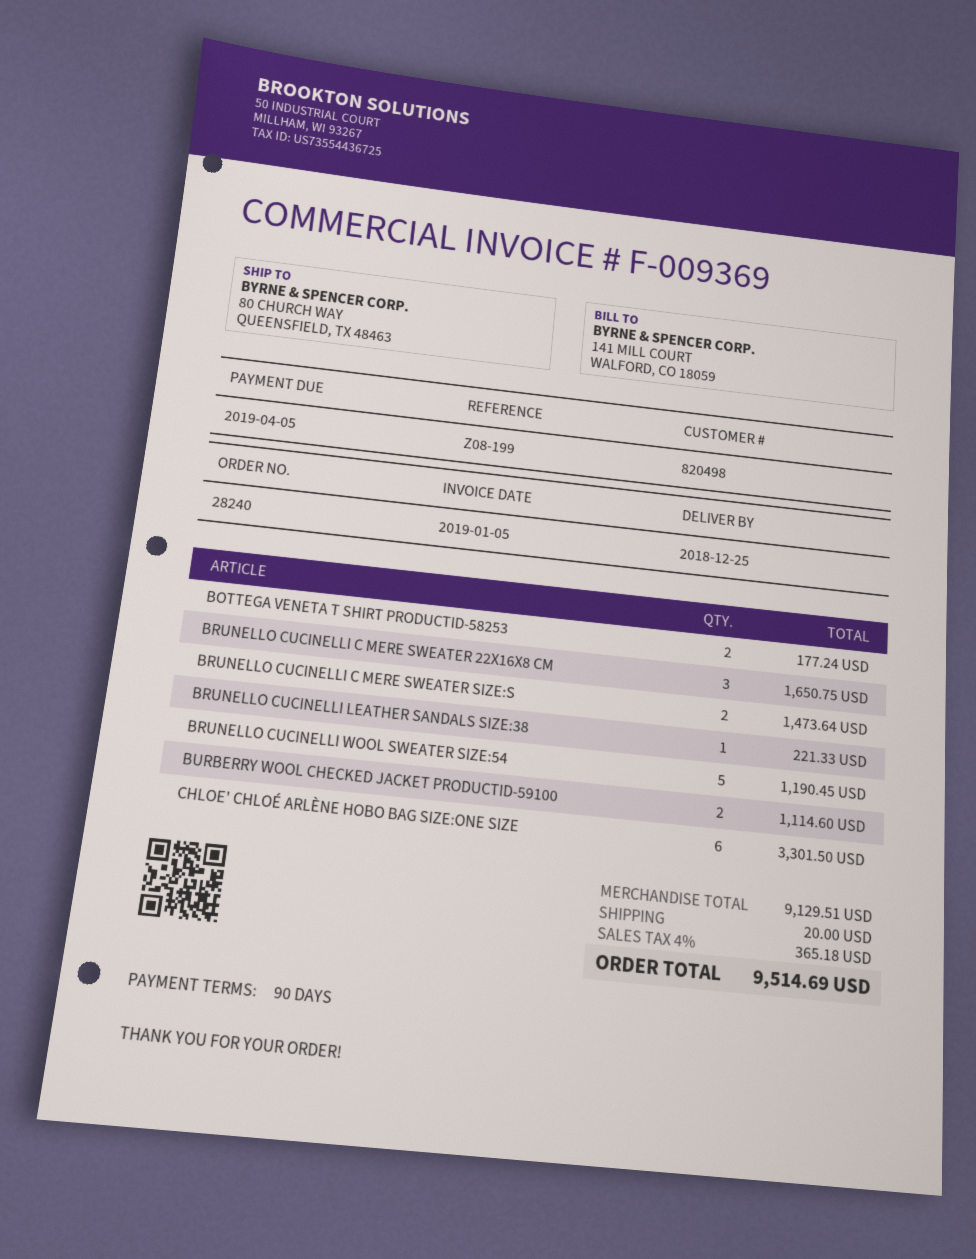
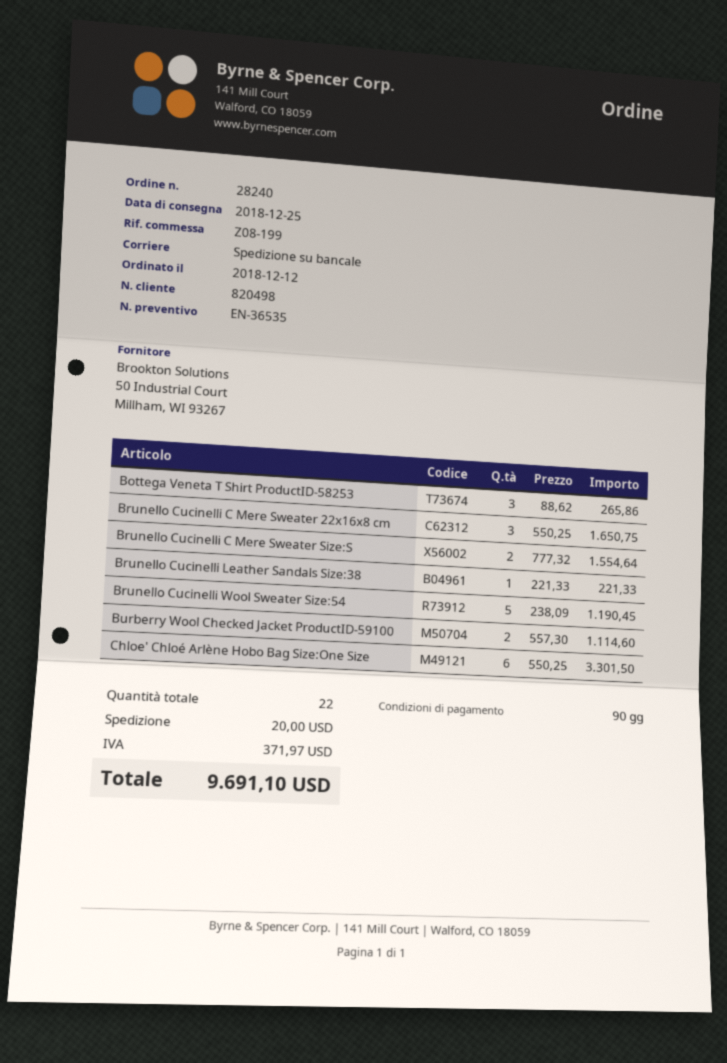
BOTTEGA VENETA T SHIRT PRODUCTID-58253: 2 for 177.24 -> 3 for 265.86
BRUNELLO CUCINELLI C MERE SWEATER SIZE:S: 2 for 1473.64 -> 2 for 1554.64
tax: 365.18 -> 371.97
total: 9514.69 -> 9691.10

